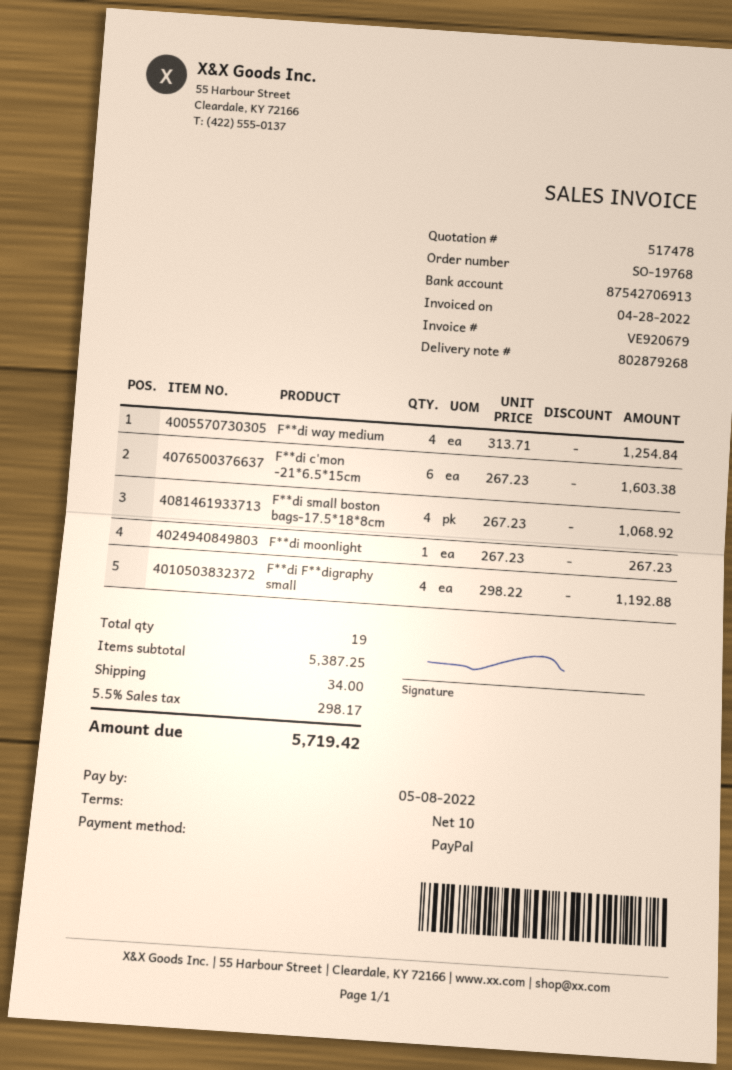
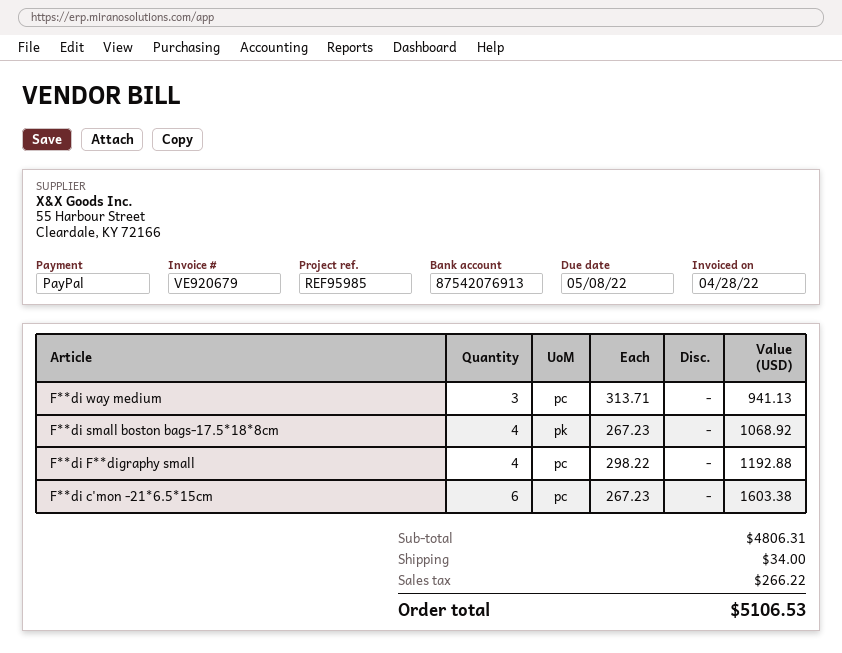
bank account: 87542706913 -> 87542076913
F**di way medium: 4 x 313.71 = 1254.84 -> 3 x 313.71 = 941.13
F**di moonlight: 1 x 267.23 = 267.23 -> none
subtotal: 5387.25 -> 4806.31
tax: 298.17 -> 266.22
total: 5719.42 -> 5106.53

